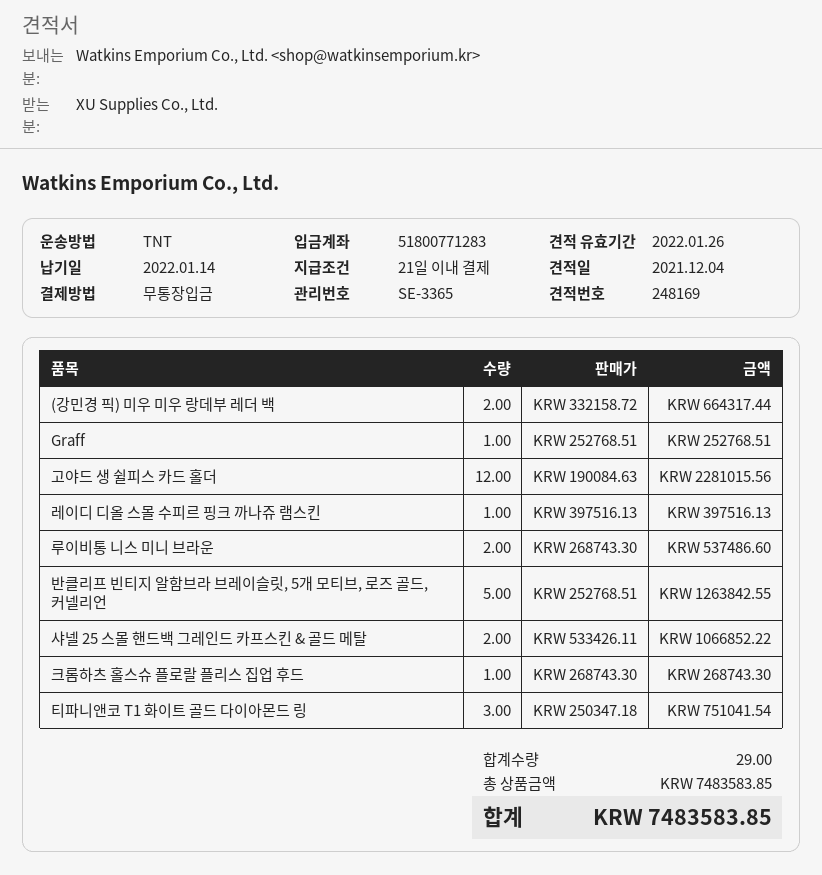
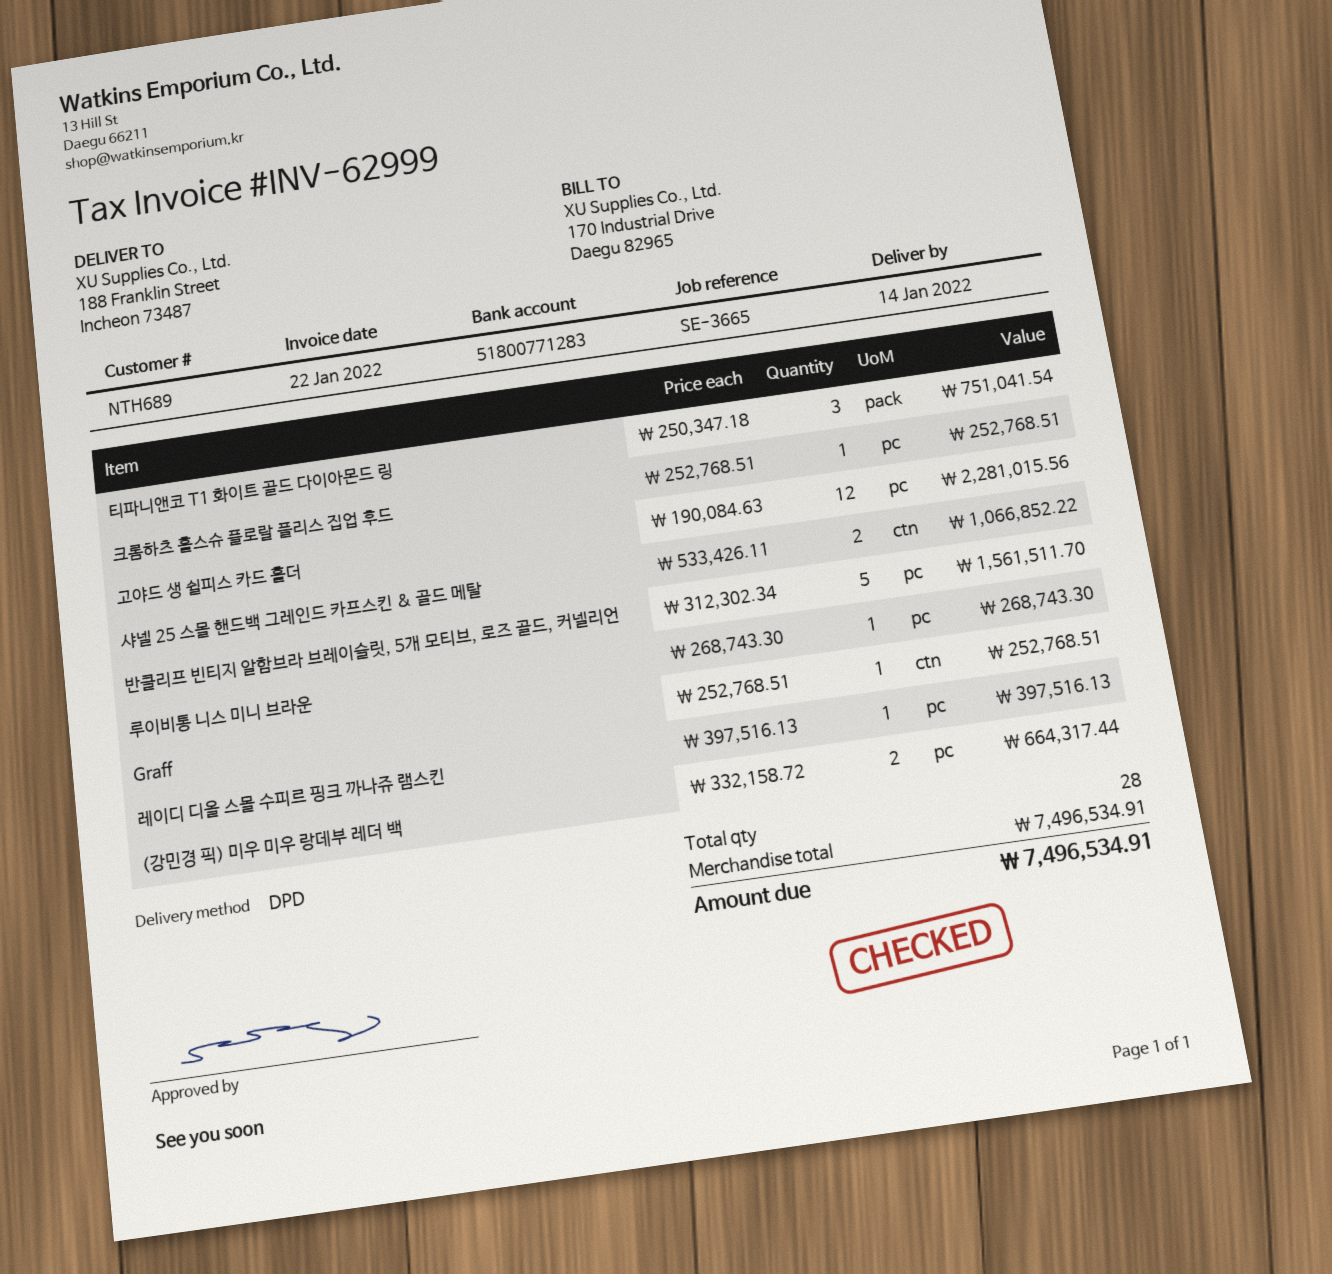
reference: SE-3365 -> SE-3665
shipping method: TNT -> DPD
루이비통 니스 미니 브라운: 2 x 268743.30 = 537486.60 -> 1 x 268743.30 = 268743.30
반클리프 빈티지 알함브라 브레이슬릿, 5개 모티브, 로즈 골드, 커넬리언: 5 x 252768.51 = 1263842.55 -> 5 x 312302.34 = 1561511.70
크롬하츠 홀스슈 플로랄 플리스 집업 후드: 1 x 268743.30 = 268743.30 -> 1 x 252768.51 = 252768.51
total quantity: 29 -> 28
subtotal: 7483583.85 -> 7496534.91
total: 7483583.85 -> 7496534.91

